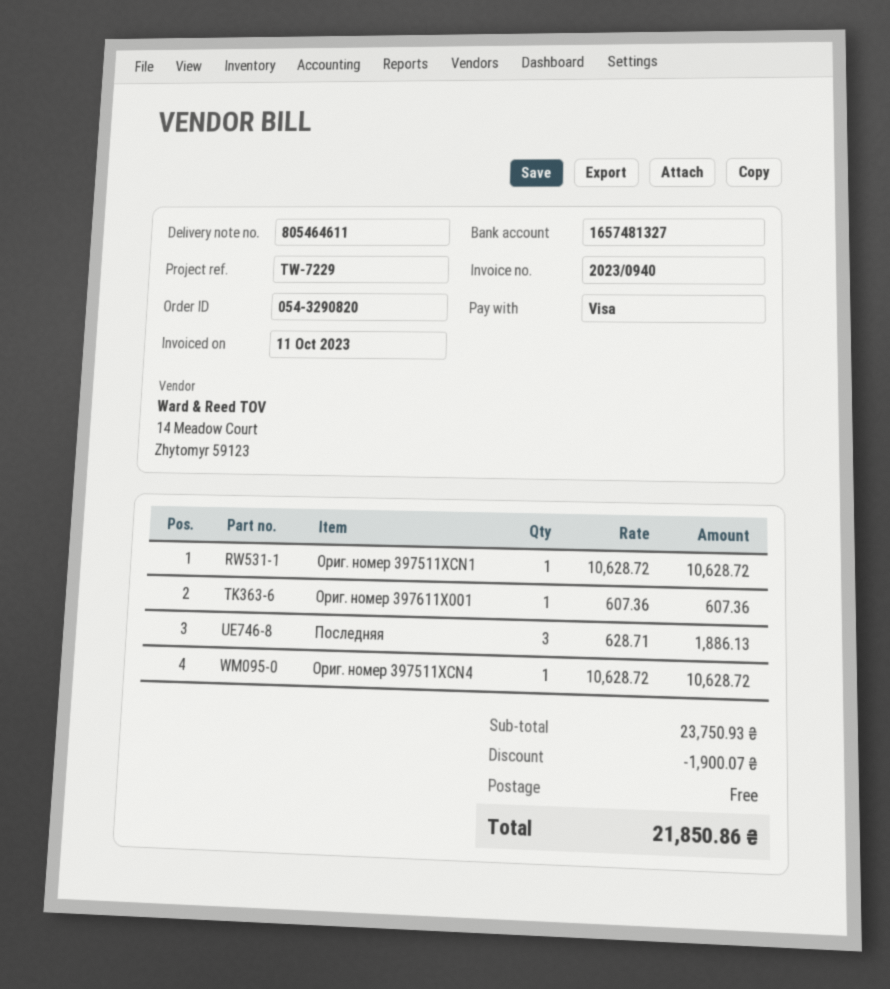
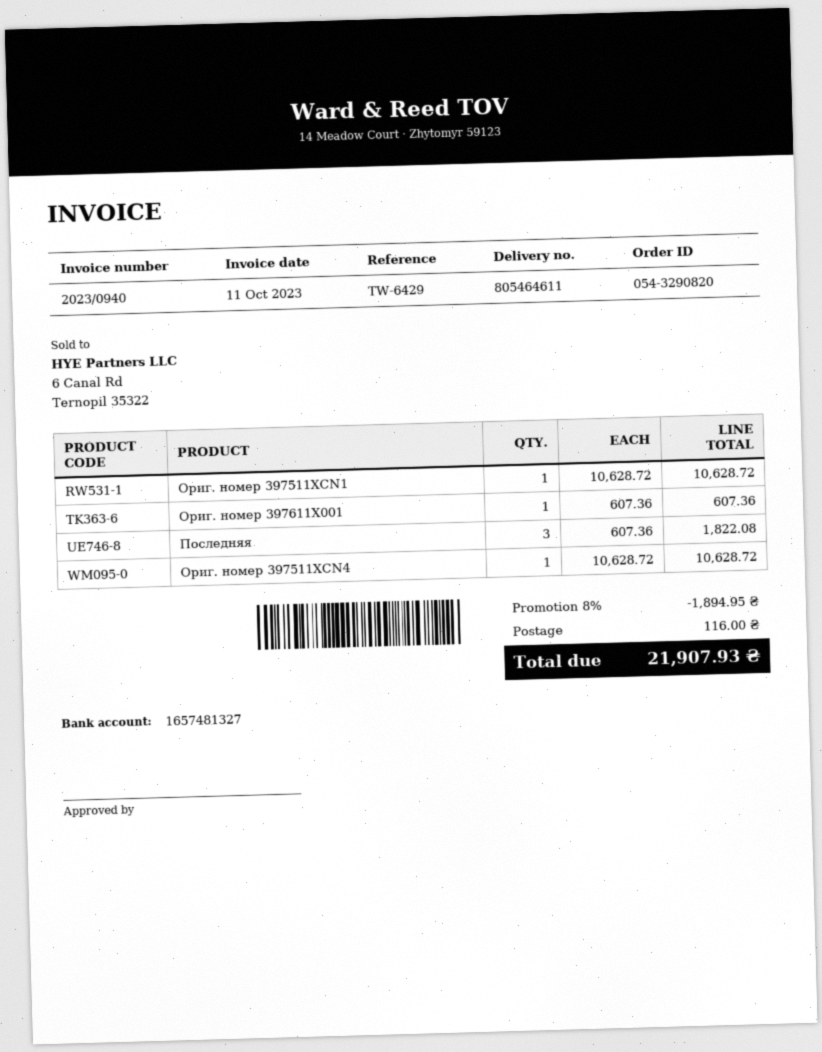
reference: TW-7229 -> TW-6429
Последняя: 3 x 628.71 = 1886.13 -> 3 x 607.36 = 1822.08
discount: 1900.07 -> 1894.95
shipping: 0.00 -> 116.00
total: 21850.86 -> 21907.93

